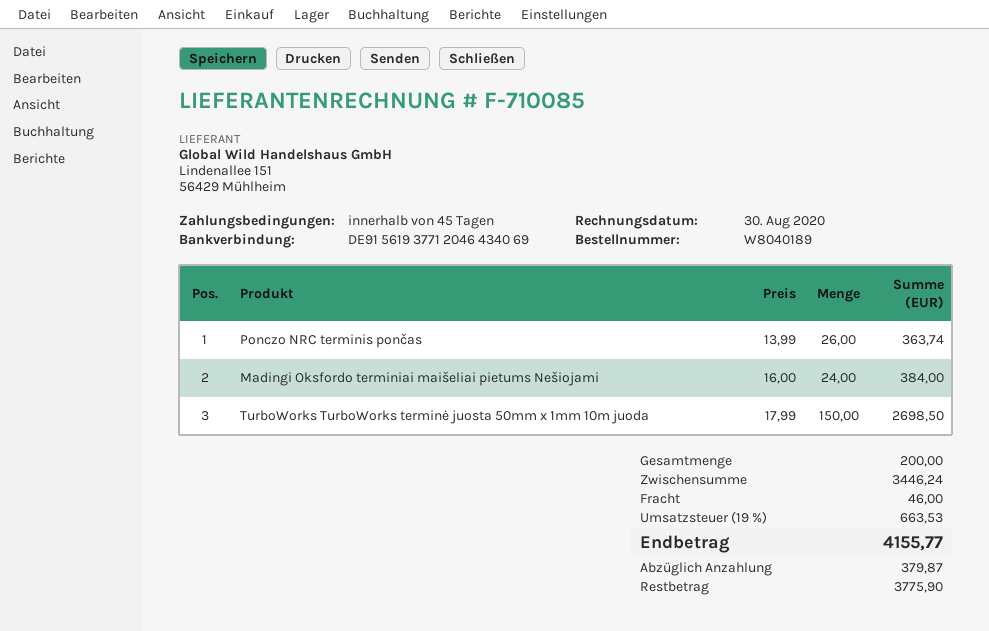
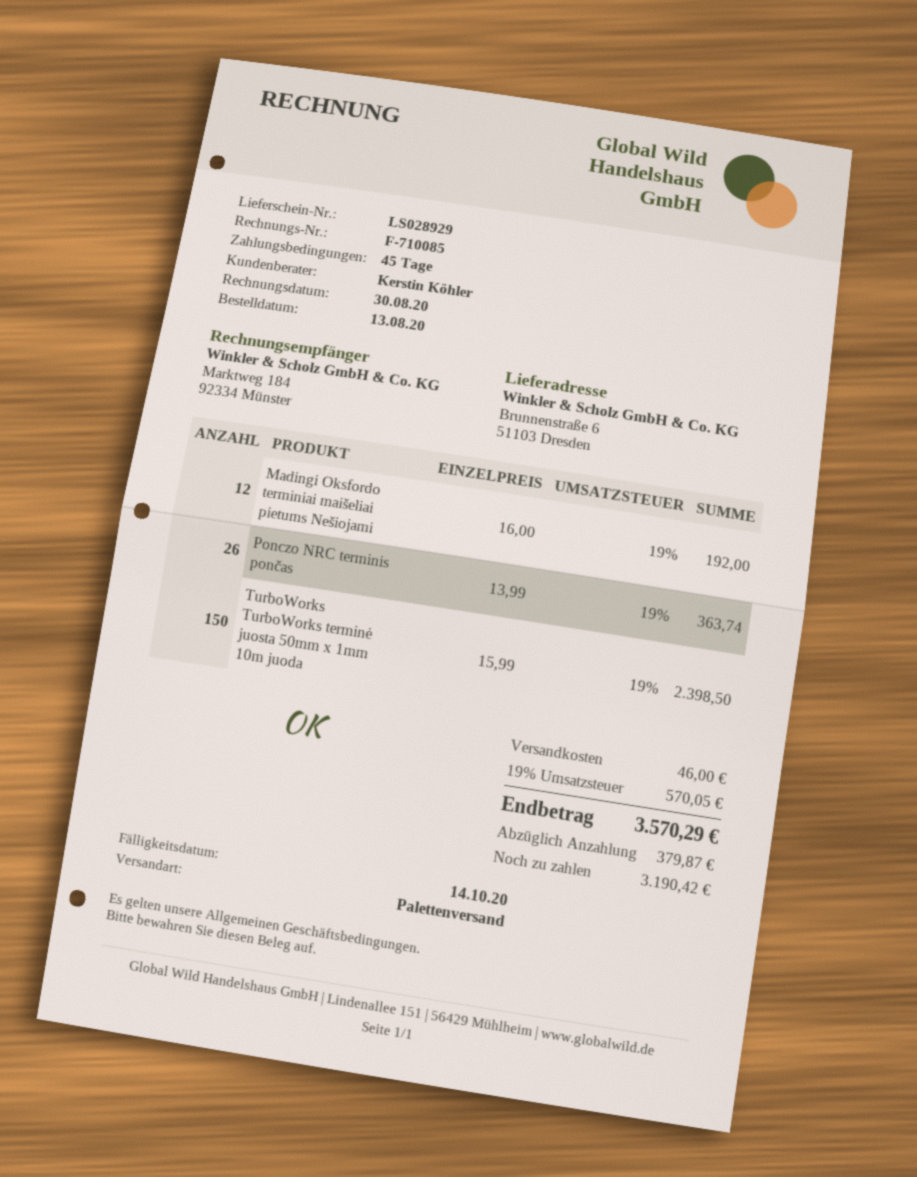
Madingi Oksfordo terminiai maišeliai pietums Nešiojami: 24 x 16.00 = 384.00 -> 12 x 16.00 = 192.00
TurboWorks TurboWorks terminė juosta 50mm x 1mm 10m juoda: 150 x 17.99 = 2698.50 -> 150 x 15.99 = 2398.50
tax: 19% = 663.53 -> 19% = 570.05
total: 4155.77 -> 3570.29
balance: 3775.90 -> 3190.42

